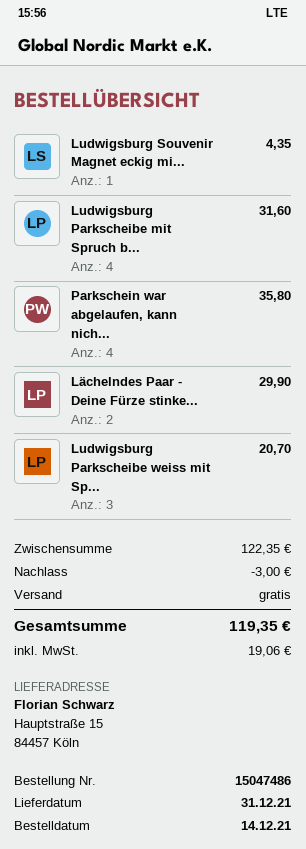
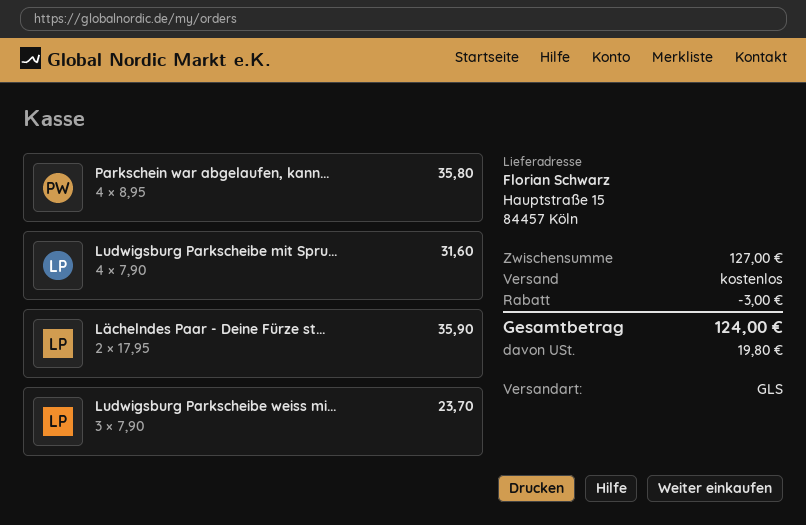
Ludwigsburg Souvenir Magnet eckig mi...: 1 for 4.35 -> none
Lächelndes Paar - Deine Fürze stinke...: 2 for 29.90 -> 2 for 35.90
Ludwigsburg Parkscheibe weiss mit Sp...: 3 for 20.70 -> 3 for 23.70
subtotal: 122.35 -> 127.00
tax: 19.06 -> 19.80
total: 119.35 -> 124.00

